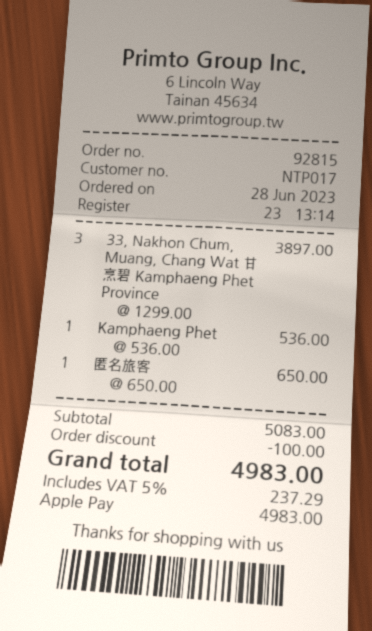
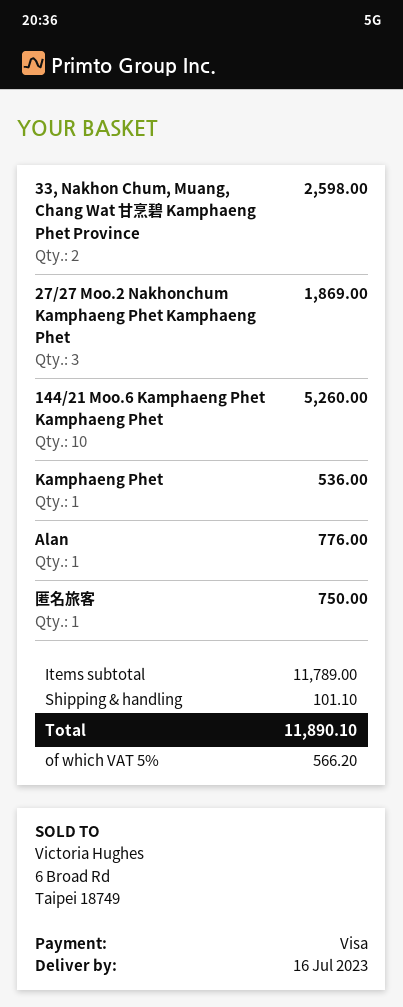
payment method: Apple Pay -> Visa
33, Nakhon Chum, Muang, Chang Wat 甘烹碧 Kamphaeng Phet Province: 3 for 3897.00 -> 2 for 2598.00
匿名旅客: 1 for 650.00 -> 1 for 750.00
27/27 Moo.2 Nakhonchum Kamphaeng Phet Kamphaeng Phet: none -> 3 for 1869.00
144/21 Moo.6 Kamphaeng Phet Kamphaeng Phet: none -> 10 for 5260.00
Alan: none -> 1 for 776.00
subtotal: 5083.00 -> 11789.00
discount: 100.00 -> none
shipping: none -> 101.10
tax: 5% = 237.29 -> 5% = 566.20
total: 4983.00 -> 11890.10

